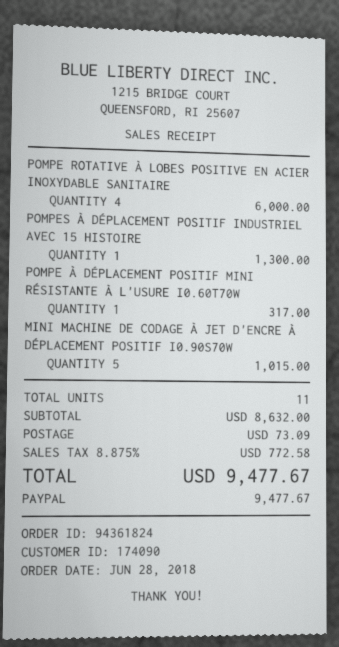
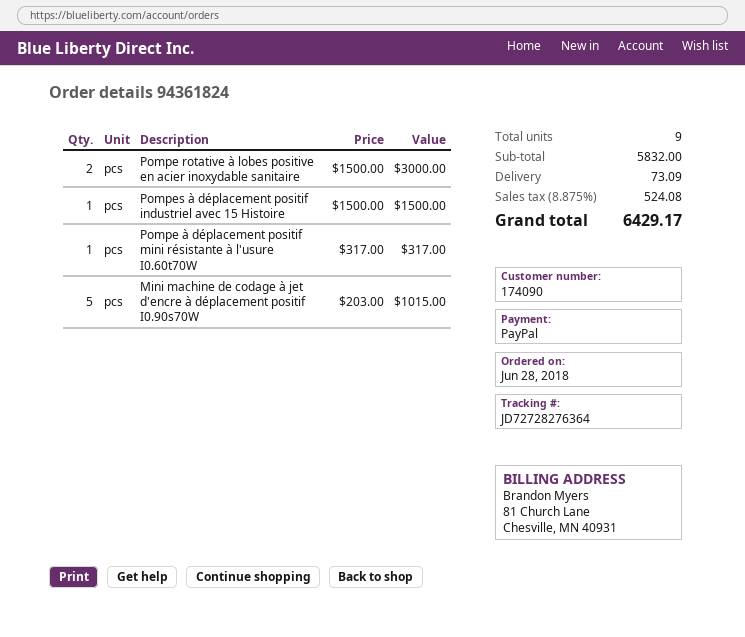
POMPE ROTATIVE À LOBES POSITIVE EN ACIER INOXYDABLE SANITAIRE: 4 for 6000.00 -> 2 for 3000.00
POMPES À DÉPLACEMENT POSITIF INDUSTRIEL AVEC 15 HISTOIRE: 1 for 1300.00 -> 1 for 1500.00
total quantity: 11 -> 9
subtotal: 8632.00 -> 5832.00
tax: 8.875% = 772.58 -> 8.875% = 524.08
total: 9477.67 -> 6429.17

